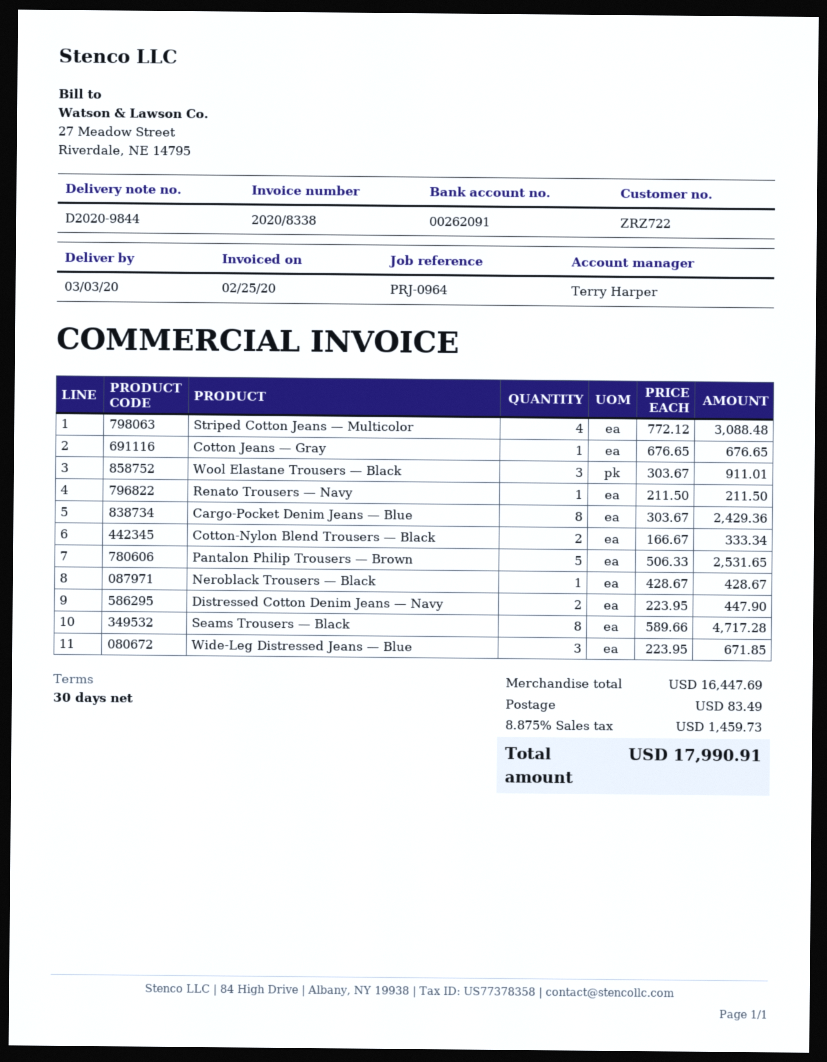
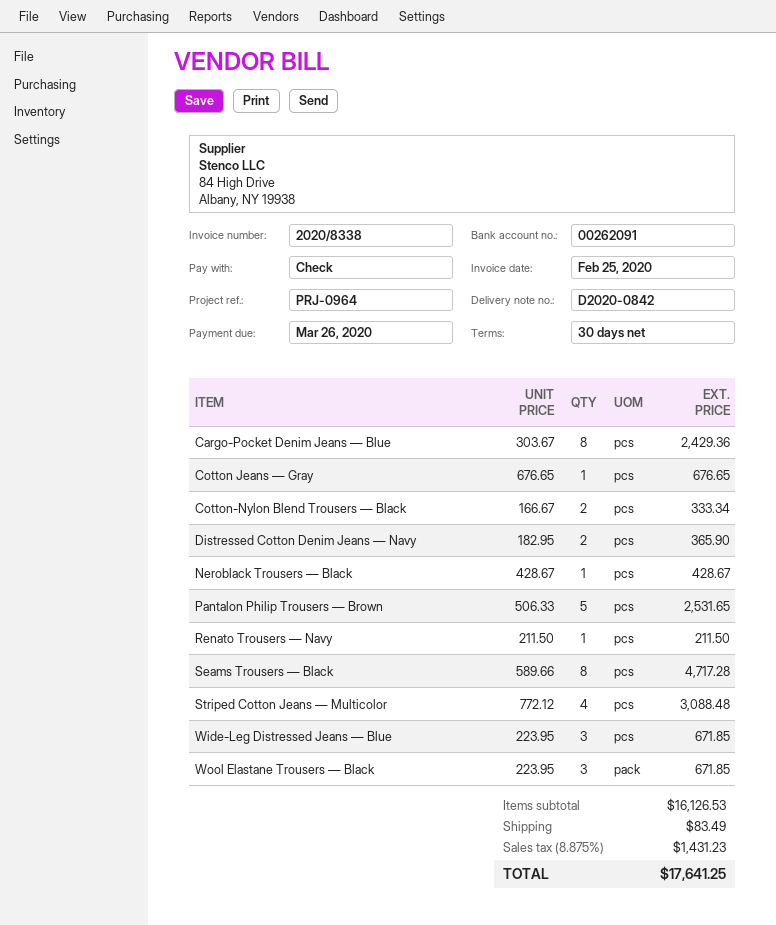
delivery note number: D2020-9844 -> D2020-0842
Wool Elastane Trousers — Black: 3 x 303.67 = 911.01 -> 3 x 223.95 = 671.85
Distressed Cotton Denim Jeans — Navy: 2 x 223.95 = 447.90 -> 2 x 182.95 = 365.90
subtotal: 16447.69 -> 16126.53
tax: 8.875% = 1459.73 -> 8.875% = 1431.23
total: 17990.91 -> 17641.25

